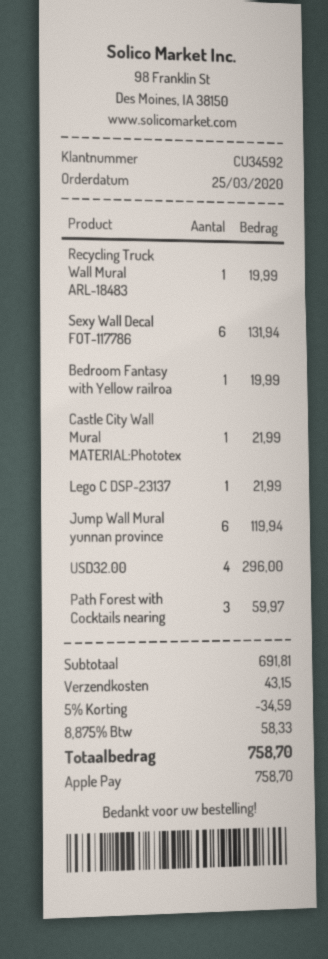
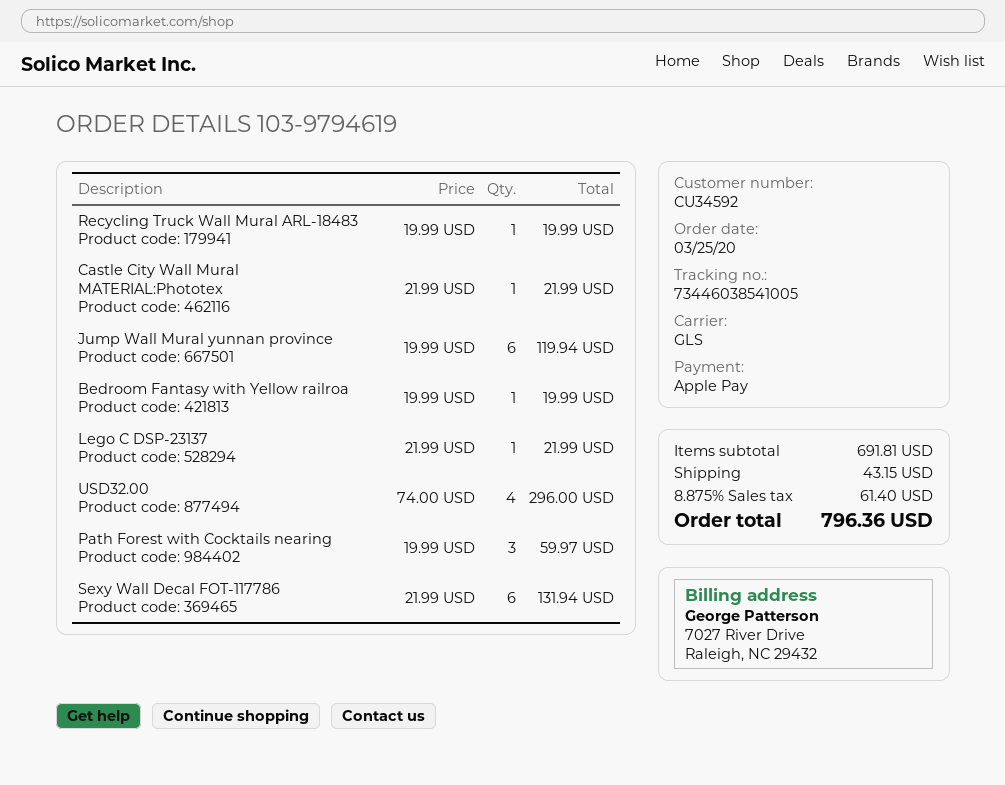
discount: 5% = 34.59 -> none
tax: 8.875% = 58.33 -> 8.875% = 61.40
total: 758.70 -> 796.36

